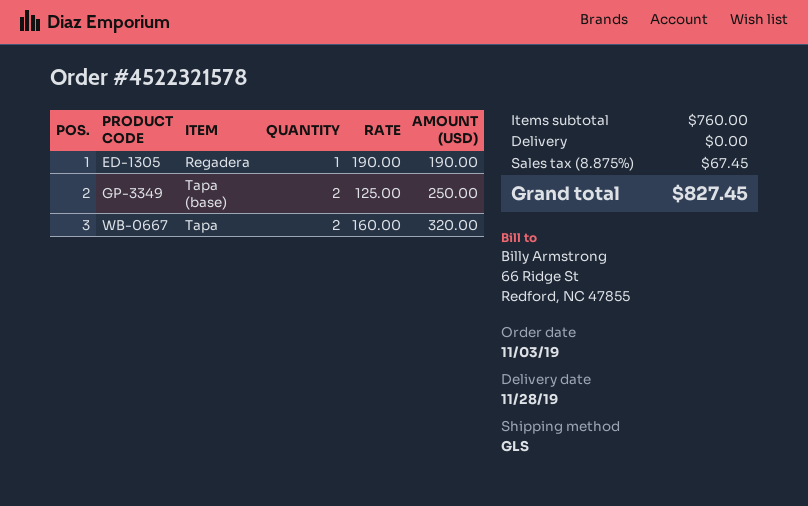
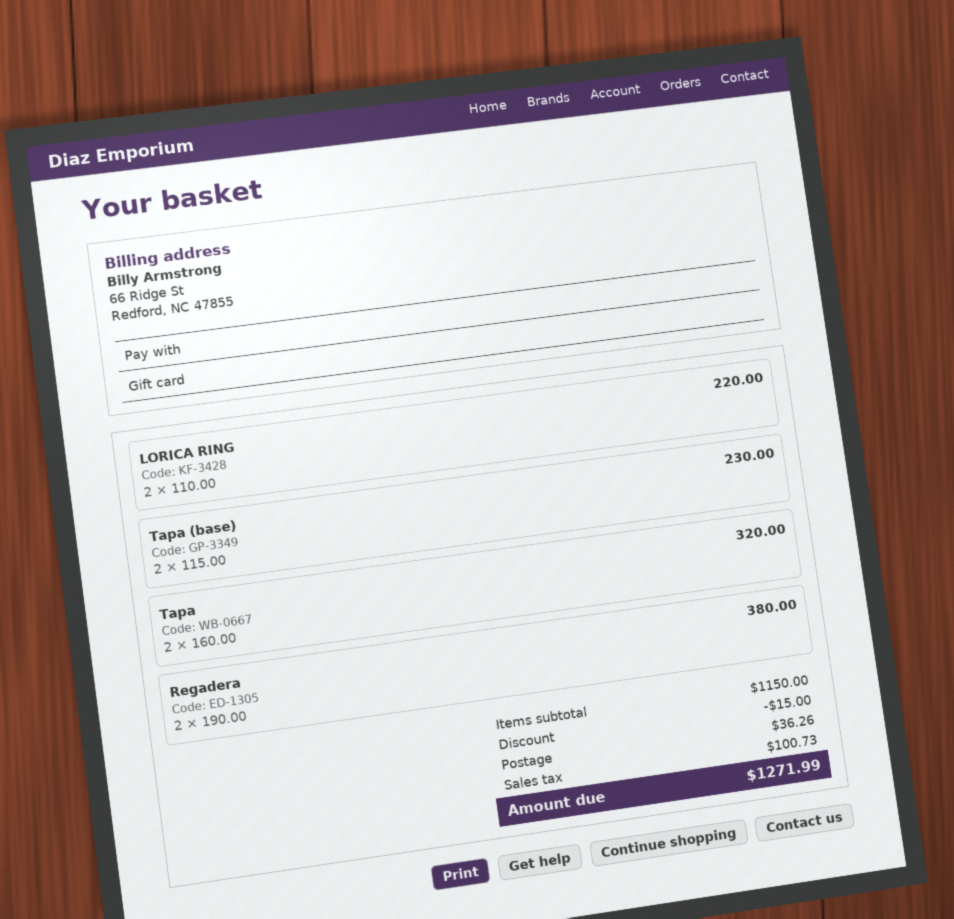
Regadera: 1 x 190.00 = 190.00 -> 2 x 190.00 = 380.00
Tapa (base): 2 x 125.00 = 250.00 -> 2 x 115.00 = 230.00
LORICA RING: none -> 2 x 110.00 = 220.00
subtotal: 760.00 -> 1150.00
discount: none -> 15.00
shipping: 0.00 -> 36.26
tax: 67.45 -> 100.73
total: 827.45 -> 1271.99

